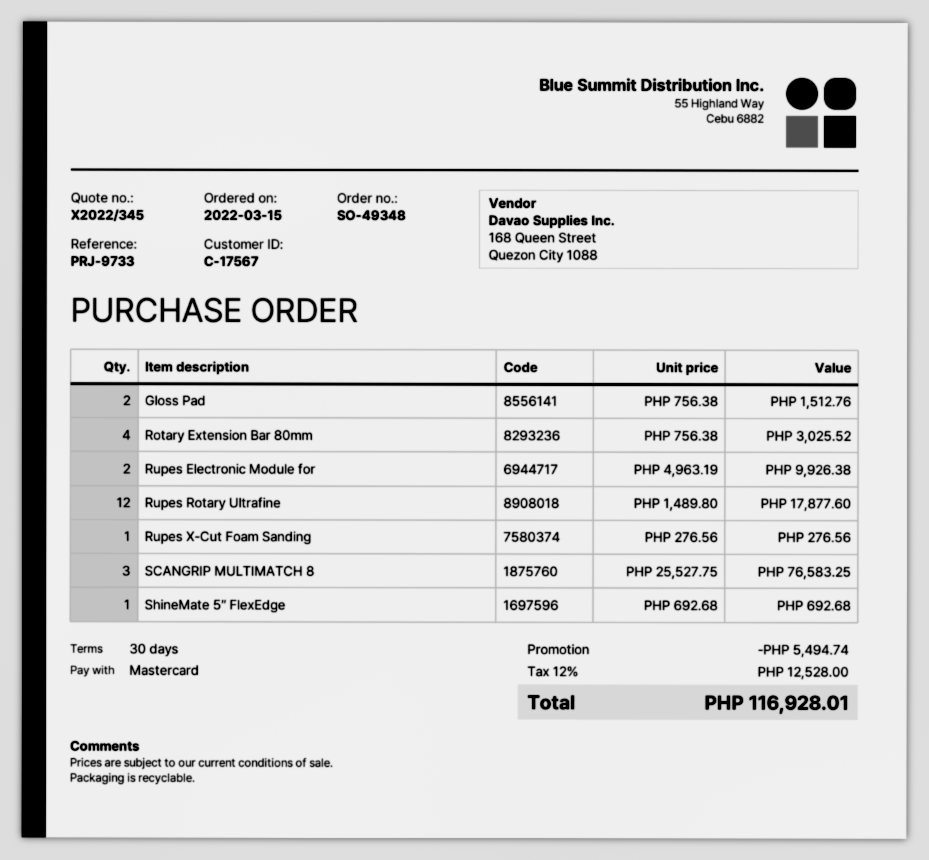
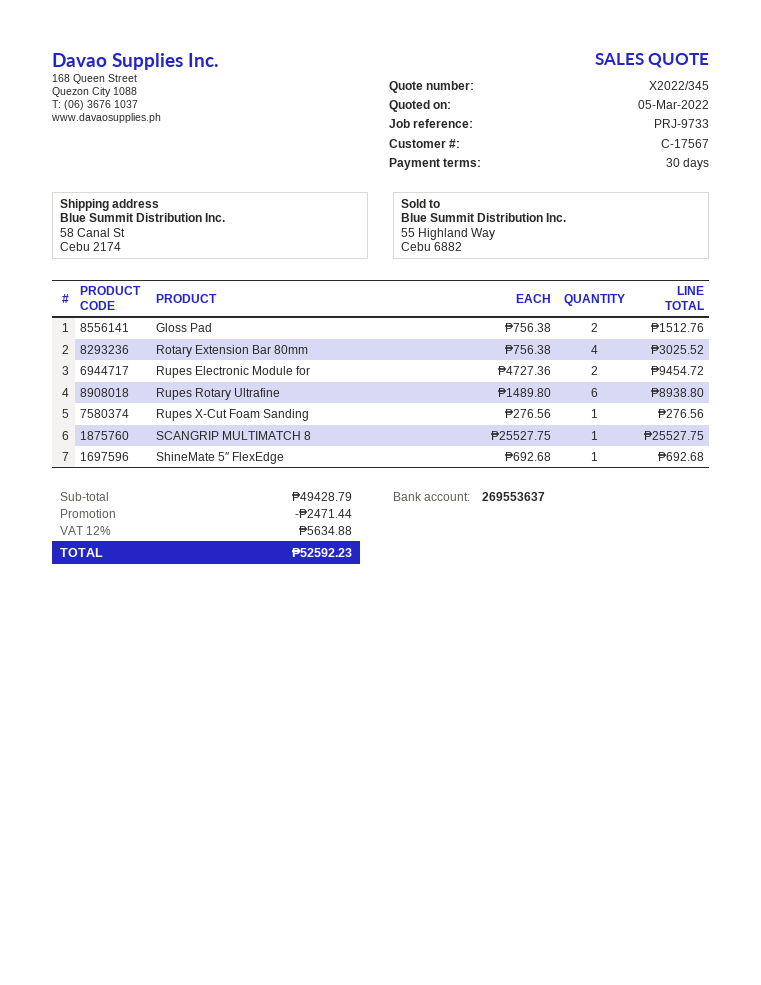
Rupes Electronic Module for: 2 x 4963.19 = 9926.38 -> 2 x 4727.36 = 9454.72
Rupes Rotary Ultrafine: 12 x 1489.80 = 17877.60 -> 6 x 1489.80 = 8938.80
SCANGRIP MULTIMATCH 8: 3 x 25527.75 = 76583.25 -> 1 x 25527.75 = 25527.75
discount: 5494.74 -> 2471.44
tax: 12% = 12528.00 -> 12% = 5634.88
total: 116928.01 -> 52592.23

